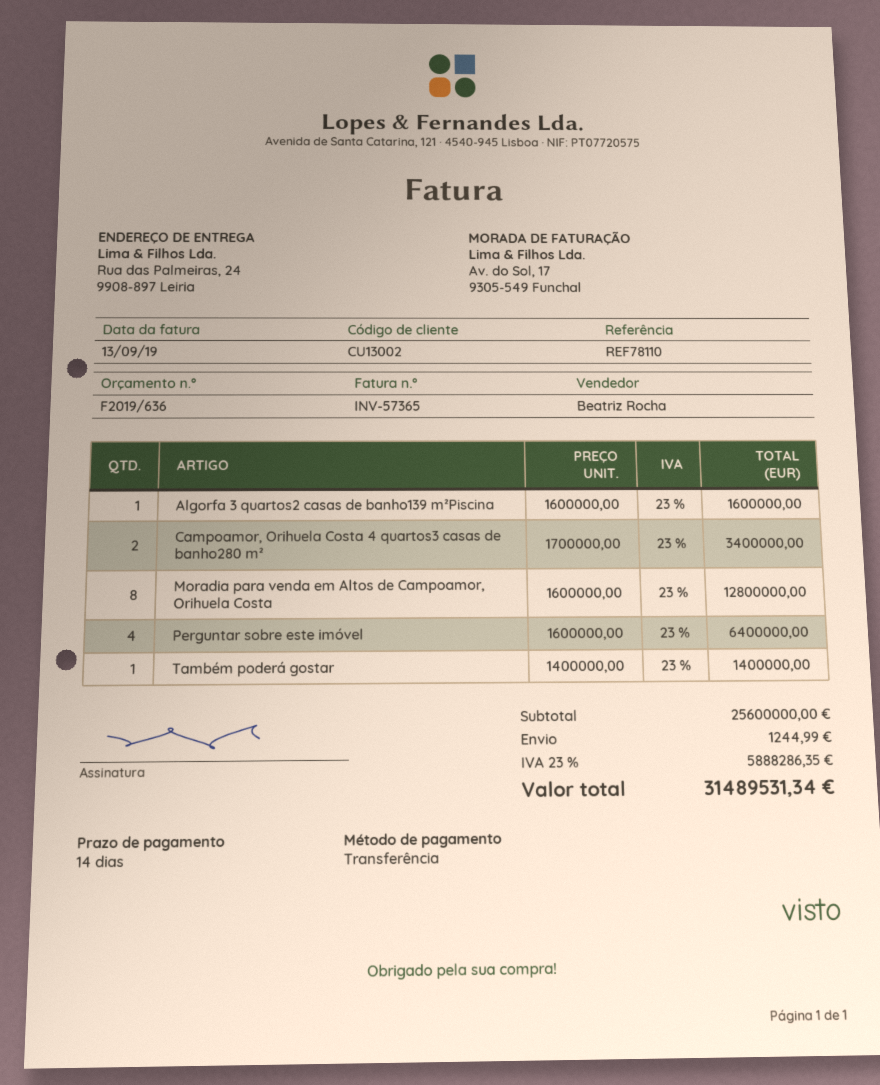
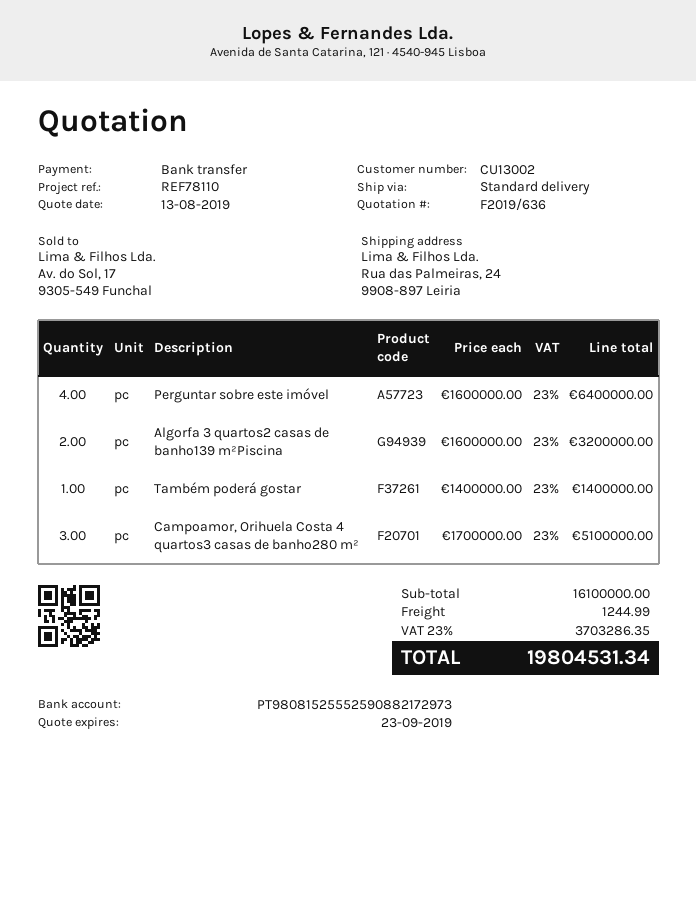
Algorfa 3 quartos2 casas de banho139 m²Piscina: 1 x 1600000.00 = 1600000.00 -> 2 x 1600000.00 = 3200000.00
Campoamor, Orihuela Costa 4 quartos3 casas de banho280 m²: 2 x 1700000.00 = 3400000.00 -> 3 x 1700000.00 = 5100000.00
Moradia para venda em Altos de Campoamor, Orihuela Costa: 8 x 1600000.00 = 12800000.00 -> none
subtotal: 25600000.00 -> 16100000.00
tax: 23% = 5888286.35 -> 23% = 3703286.35
total: 31489531.34 -> 19804531.34

